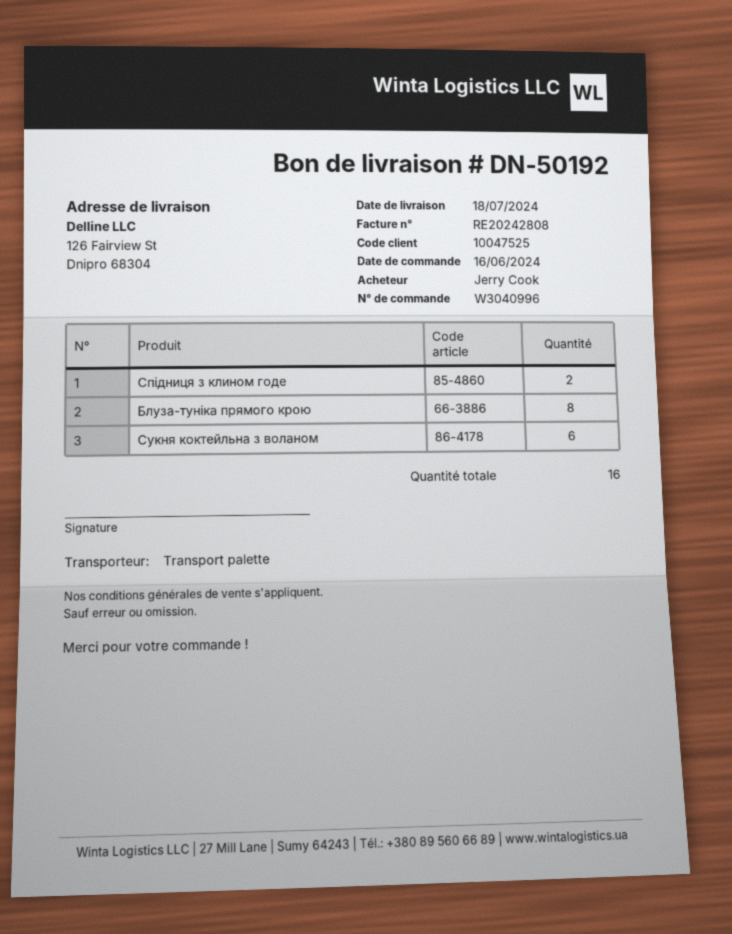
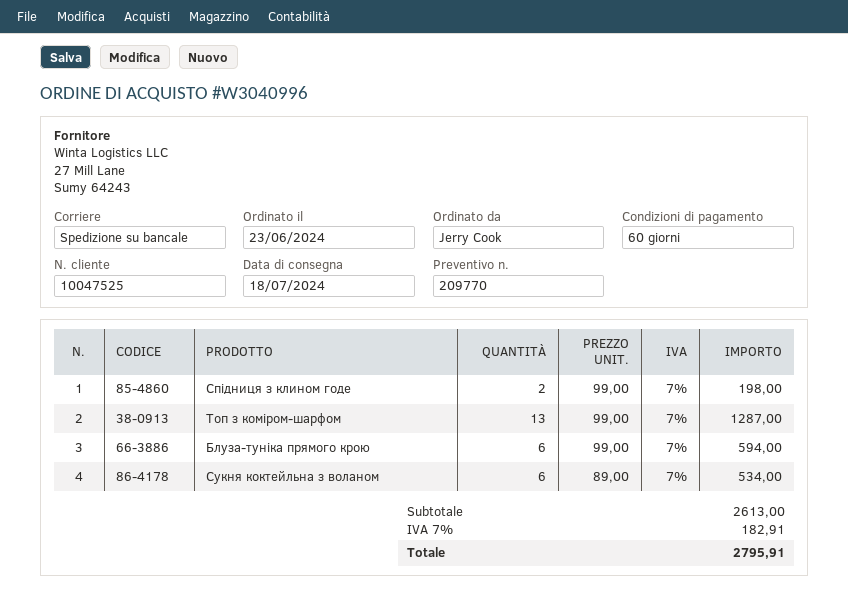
order date: 2024-06-16 -> 2024-06-23
Блуза-туніка прямого крою: 8 -> 6
Топ з коміром-шарфом: none -> 13

